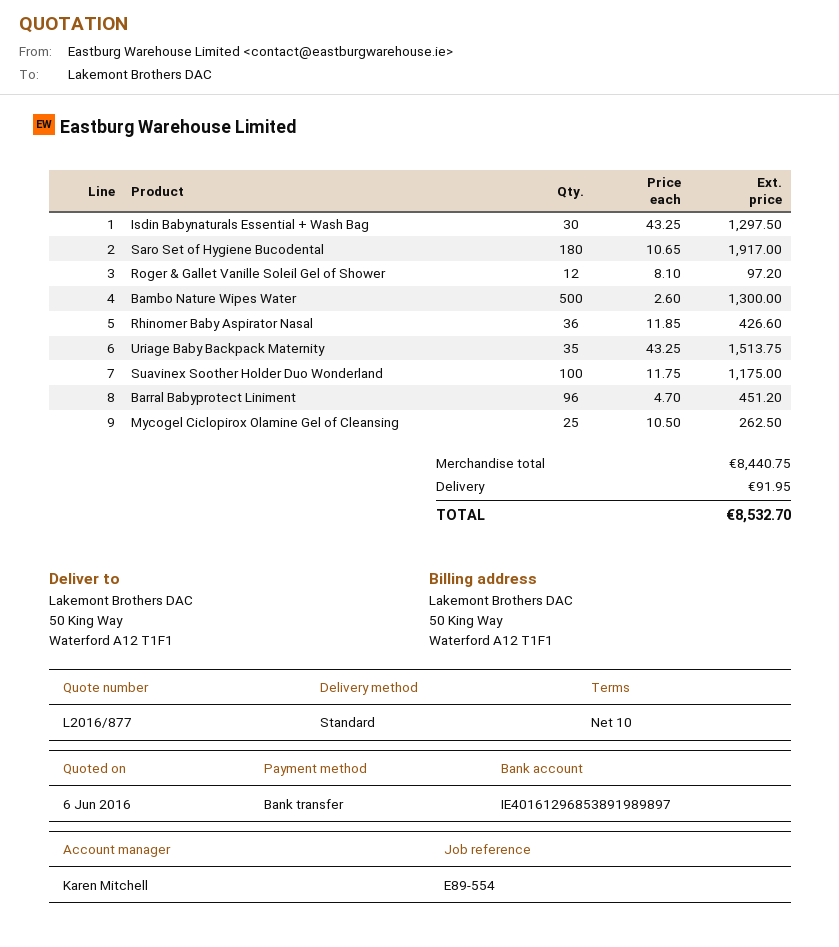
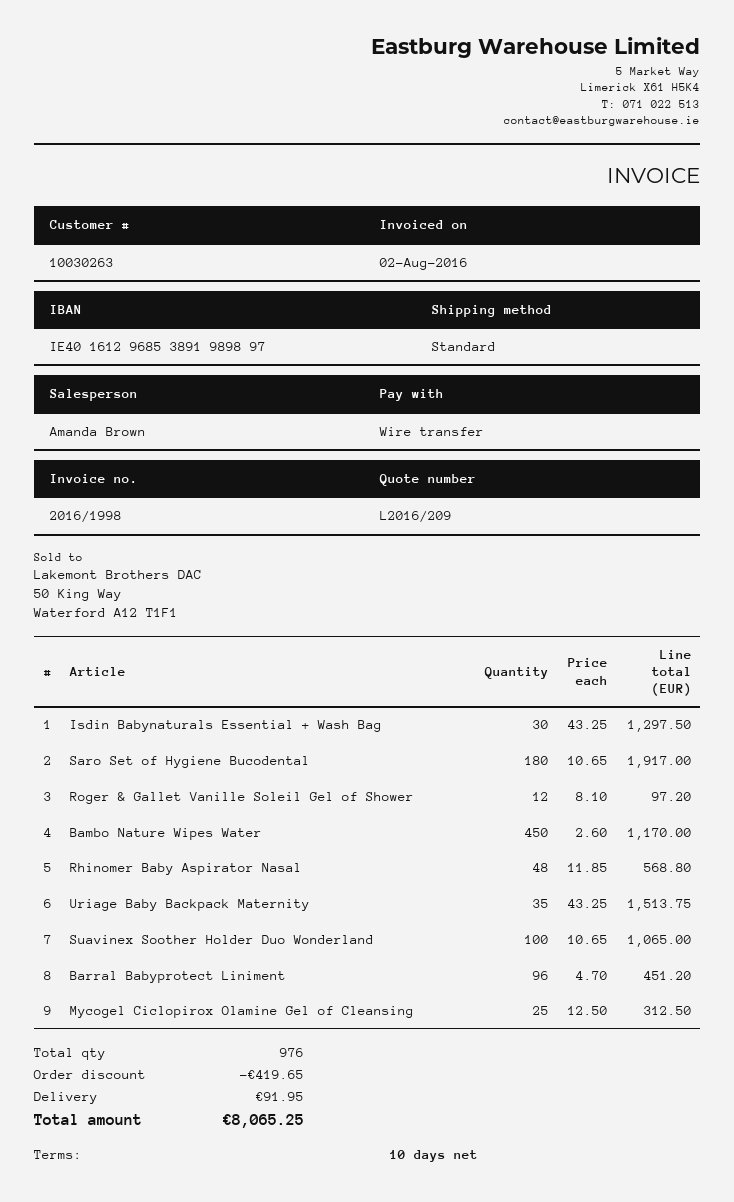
quote number: L2016/877 -> L2016/209
sales rep: Karen Mitchell -> Amanda Brown
Bambo Nature Wipes Water: 500 x 2.60 = 1300.00 -> 450 x 2.60 = 1170.00
Rhinomer Baby Aspirator Nasal: 36 x 11.85 = 426.60 -> 48 x 11.85 = 568.80
Suavinex Soother Holder Duo Wonderland: 100 x 11.75 = 1175.00 -> 100 x 10.65 = 1065.00
Mycogel Ciclopirox Olamine Gel of Cleansing: 25 x 10.50 = 262.50 -> 25 x 12.50 = 312.50
discount: none -> 419.65
total: 8532.70 -> 8065.25

